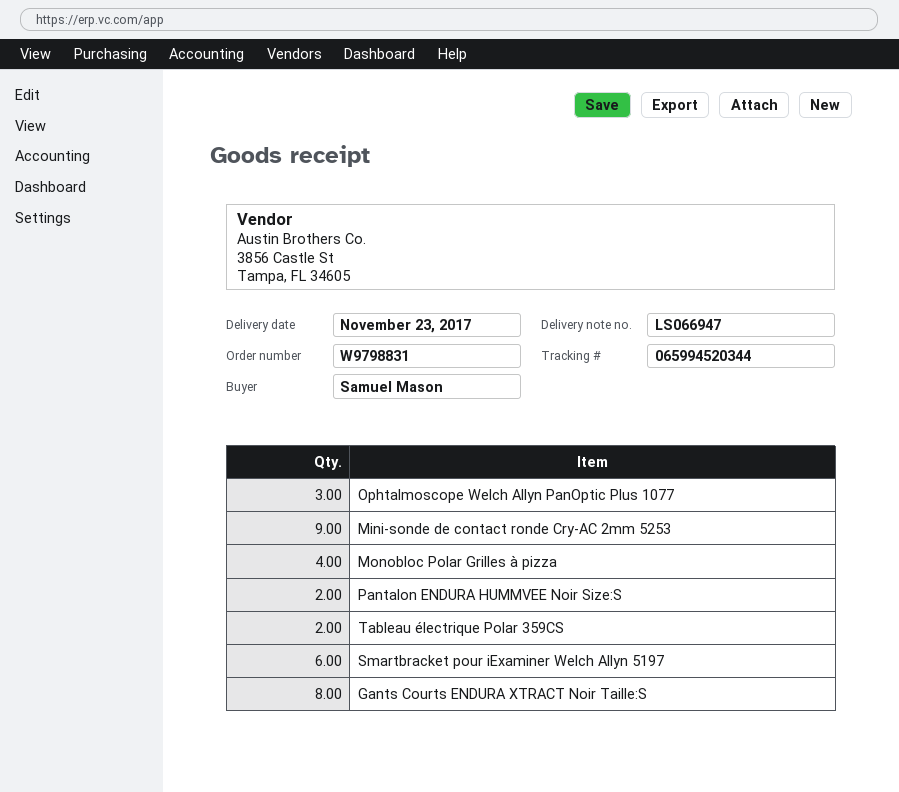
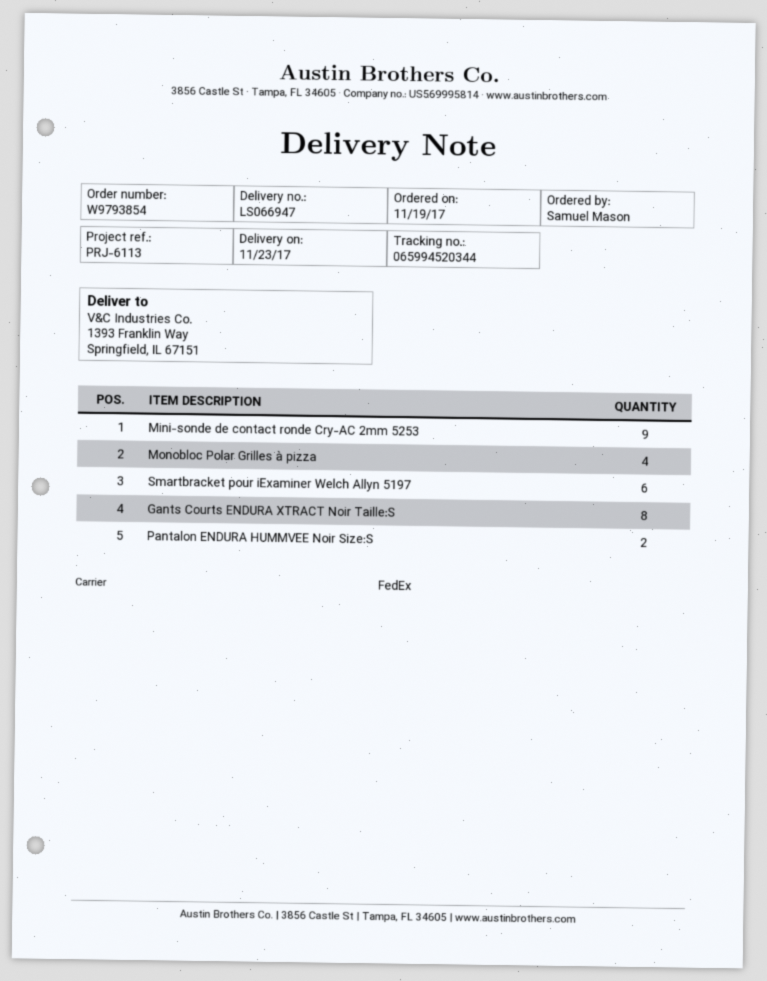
order number: W9798831 -> W9793854
Ophtalmoscope Welch Allyn PanOptic Plus 1077: 3 -> none
Tableau électrique Polar 359CS: 2 -> none

